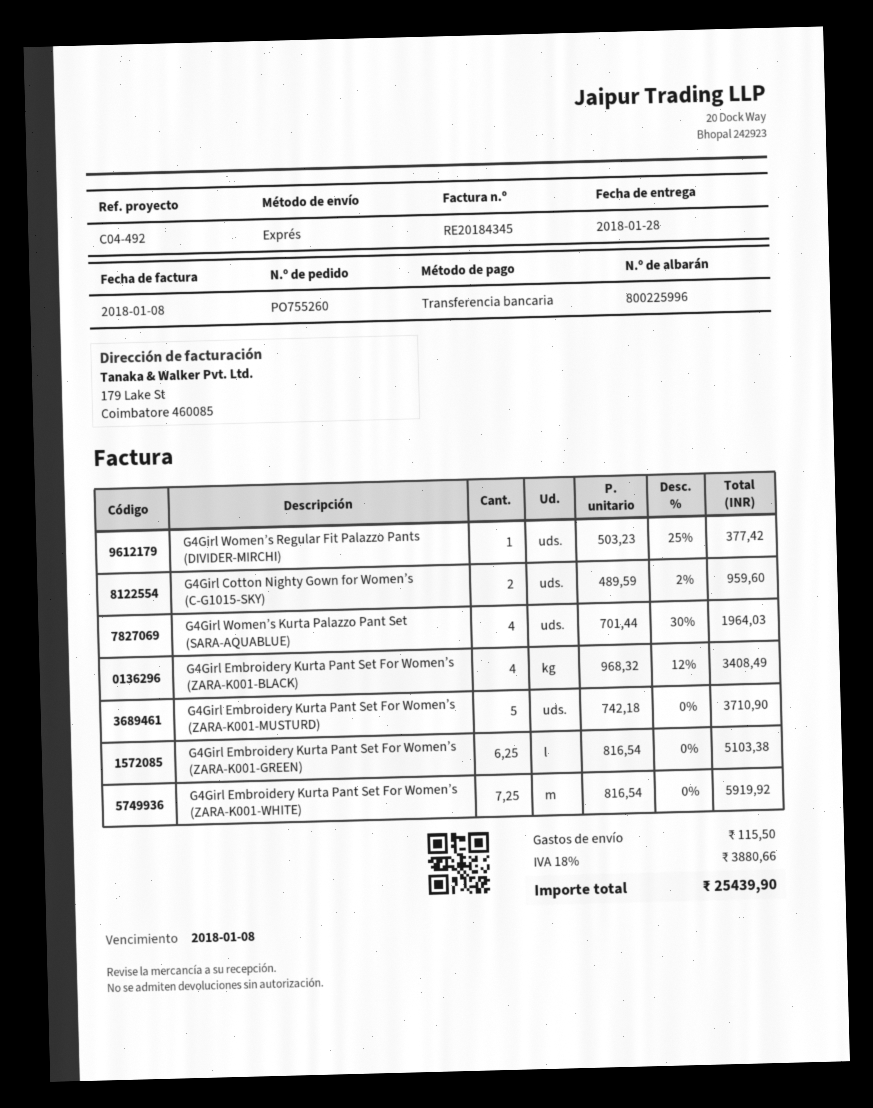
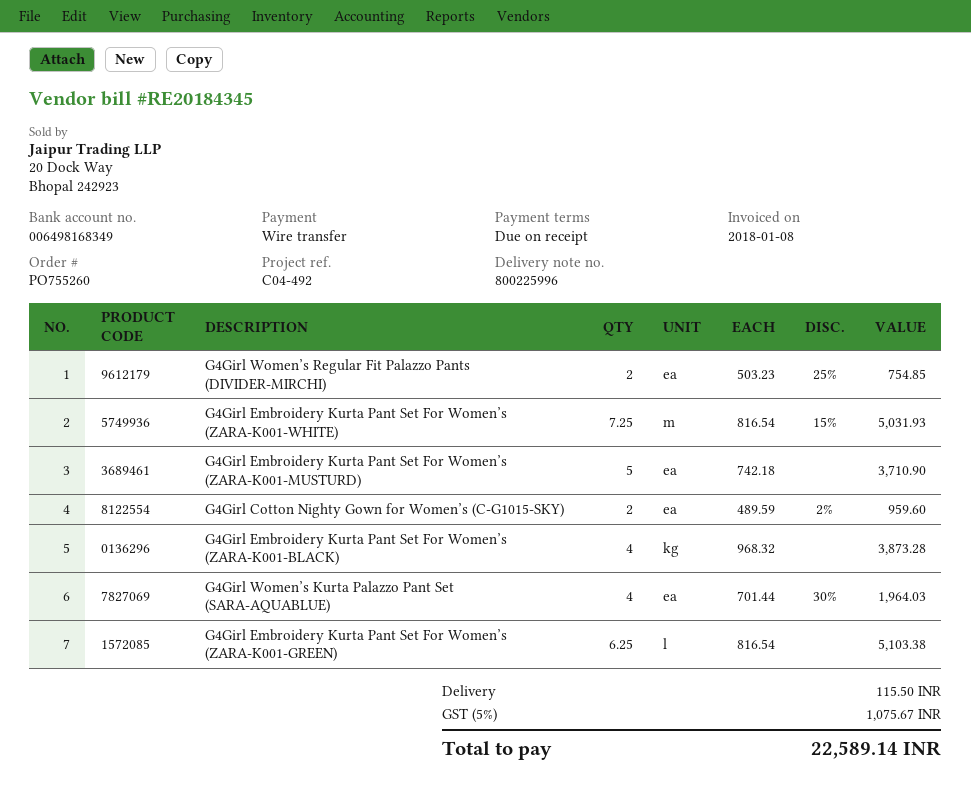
G4Girl Women’s Regular Fit Palazzo Pants (DIVIDER-MIRCHI): 1 x 503.23 - 25% = 377.42 -> 2 x 503.23 - 25% = 754.85
G4Girl Embroidery Kurta Pant Set For Women’s (ZARA-K001-BLACK): 4 x 968.32 - 12% = 3408.49 -> 4 x 968.32 = 3873.28
G4Girl Embroidery Kurta Pant Set For Women’s (ZARA-K001-WHITE): 7.25 x 816.54 = 5919.92 -> 7.25 x 816.54 - 15% = 5031.93
tax: 18% = 3880.66 -> 5% = 1075.67
total: 25439.90 -> 22589.14

